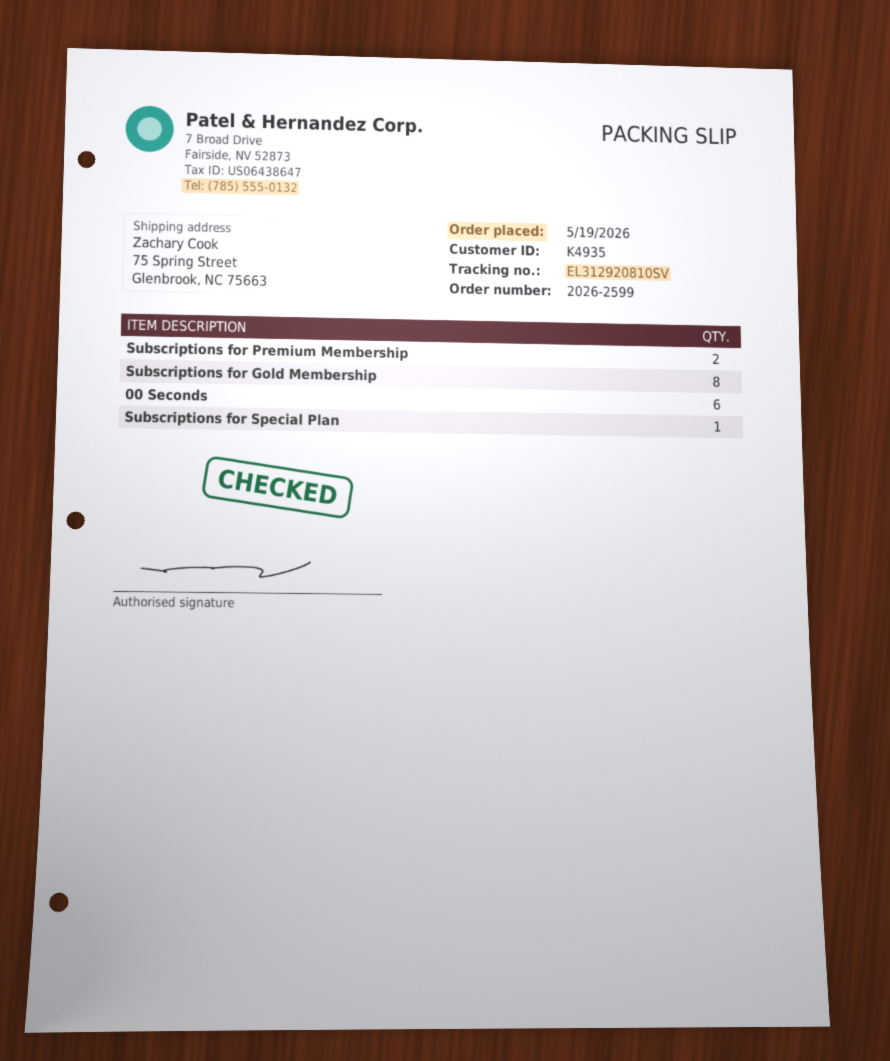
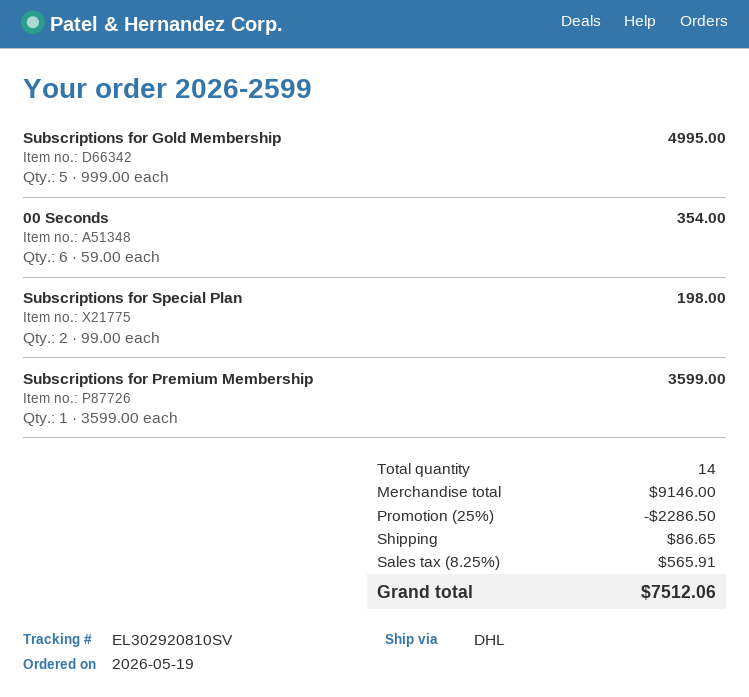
tracking number: EL312920810SV -> EL302920810SV
Subscriptions for Premium Membership: 2 -> 1
Subscriptions for Gold Membership: 8 -> 5
Subscriptions for Special Plan: 1 -> 2

